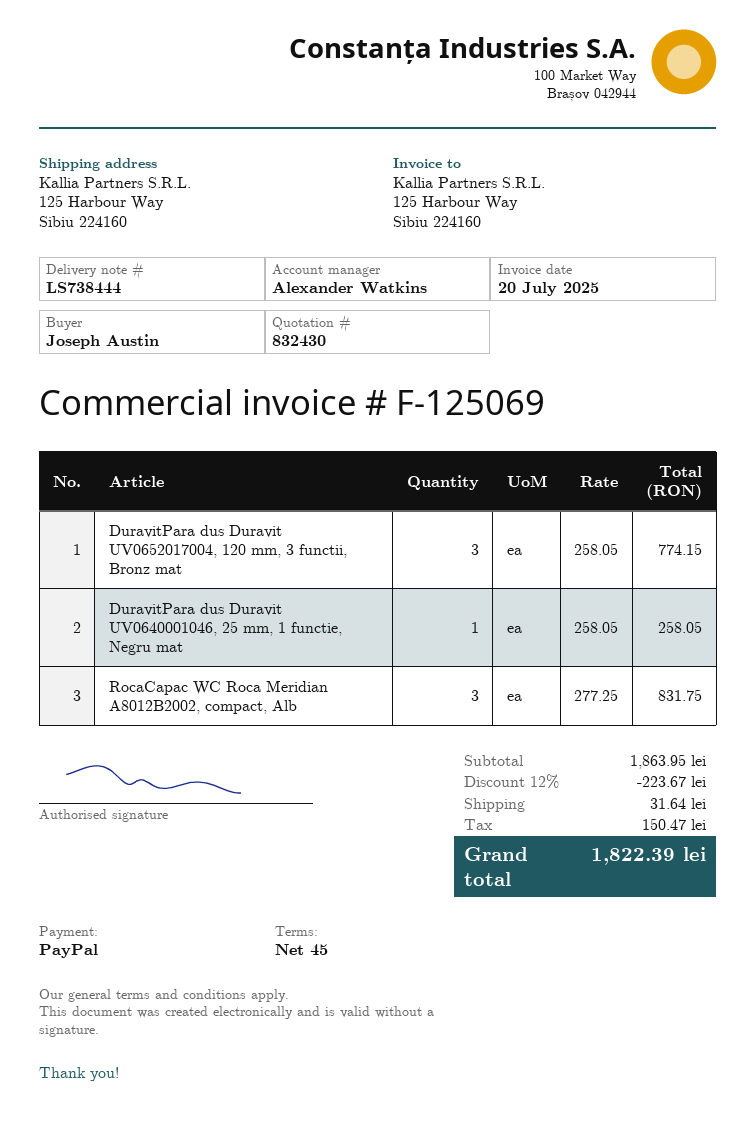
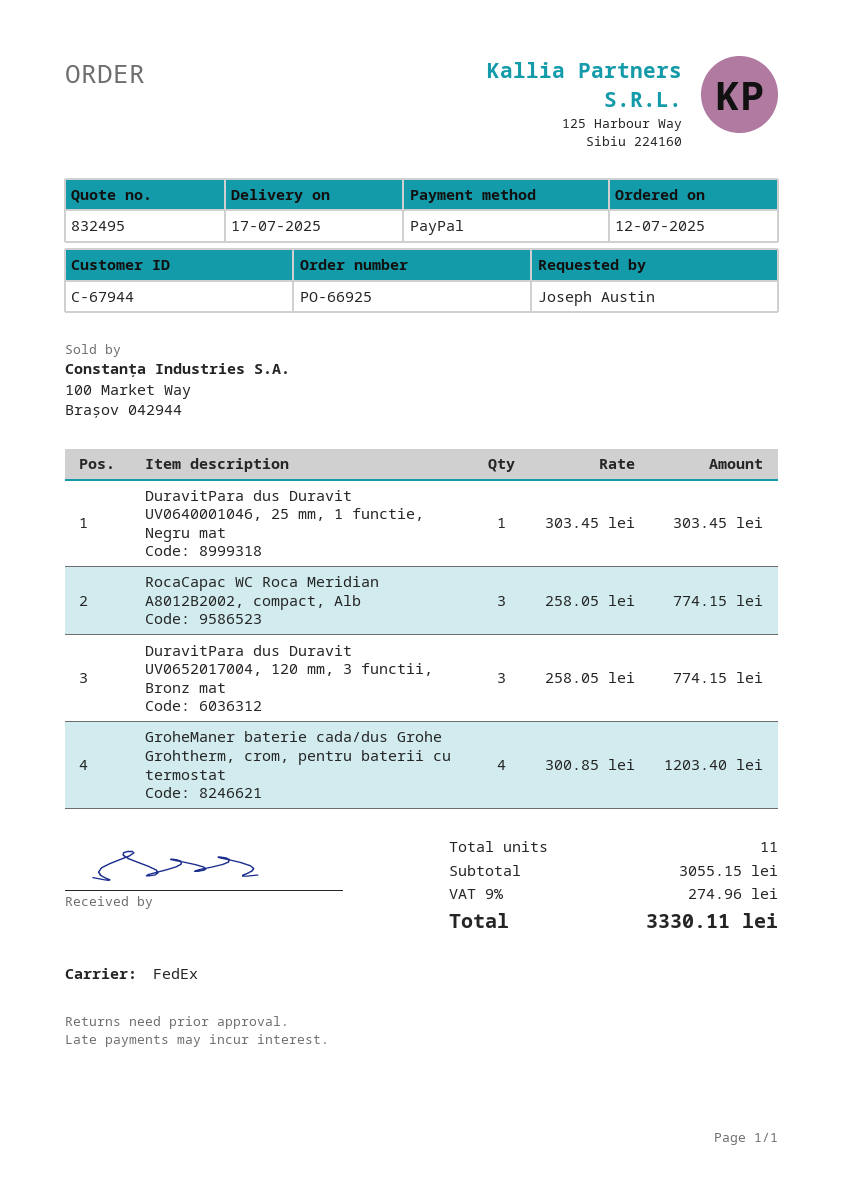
quote number: 832430 -> 832495
DuravitPara dus Duravit UV0640001046, 25 mm, 1 functie, Negru mat: 1 x 258.05 = 258.05 -> 1 x 303.45 = 303.45
RocaCapac WC Roca Meridian A8012B2002, compact, Alb: 3 x 277.25 = 831.75 -> 3 x 258.05 = 774.15
GroheManer baterie cada/dus Grohe Grohtherm, crom, pentru baterii cu termostat: none -> 4 x 300.85 = 1203.40
subtotal: 1863.95 -> 3055.15
discount: 12% = 223.67 -> none
shipping: 31.64 -> none
tax: 150.47 -> 274.96
total: 1822.39 -> 3330.11

